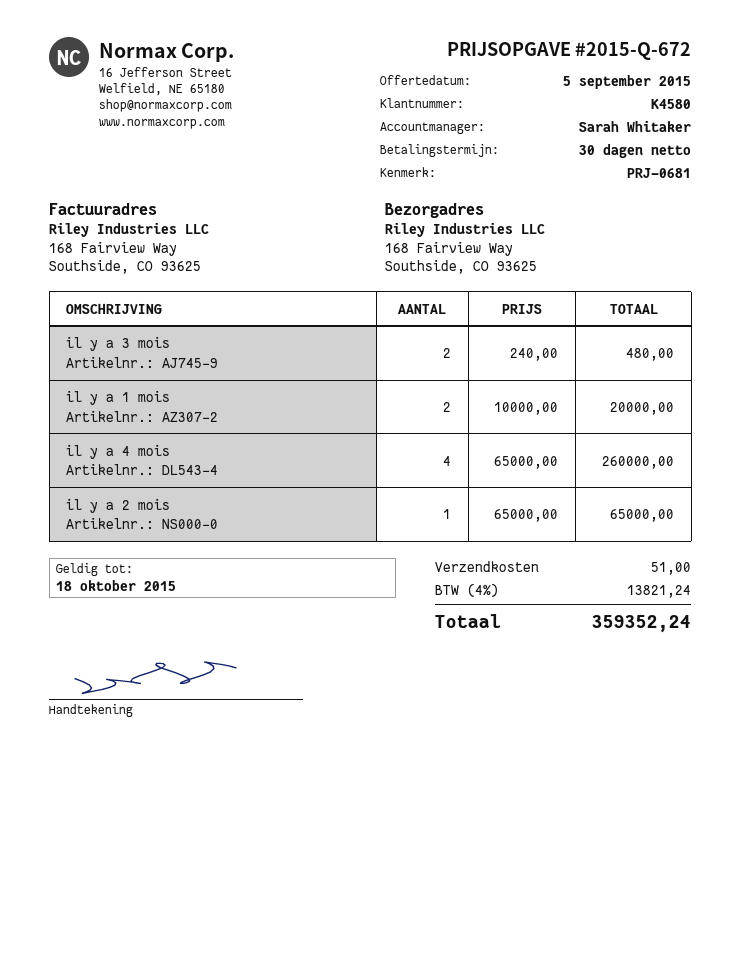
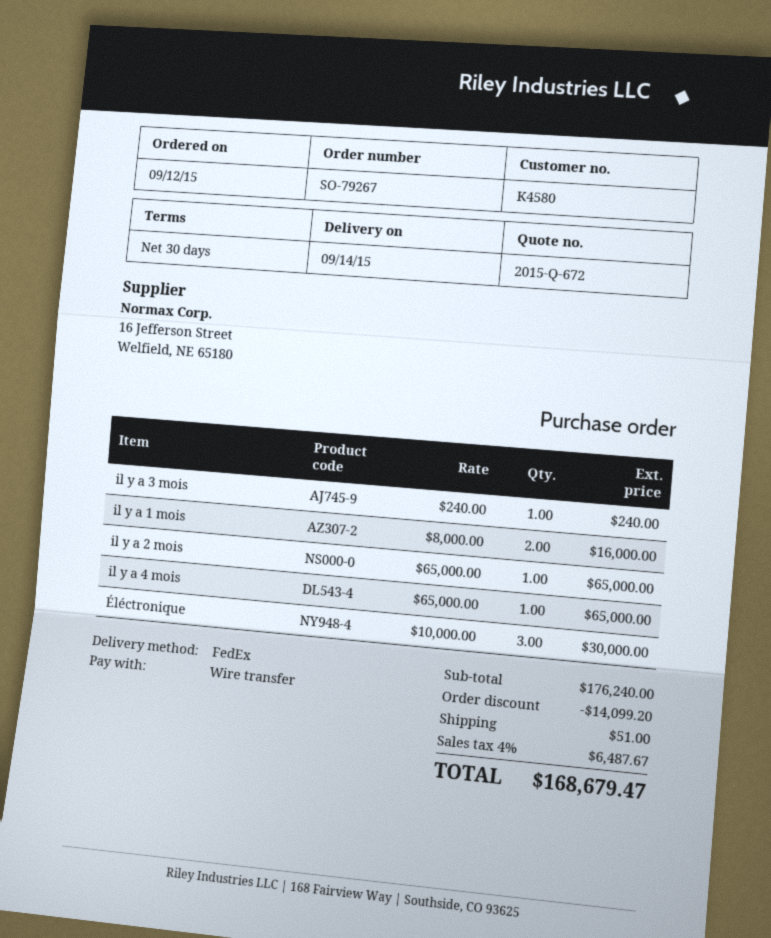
il y a 3 mois: 2 x 240.00 = 480.00 -> 1 x 240.00 = 240.00
il y a 1 mois: 2 x 10000.00 = 20000.00 -> 2 x 8000.00 = 16000.00
il y a 4 mois: 4 x 65000.00 = 260000.00 -> 1 x 65000.00 = 65000.00
Éléctronique: none -> 3 x 10000.00 = 30000.00
discount: none -> 14099.20
tax: 4% = 13821.24 -> 4% = 6487.67
total: 359352.24 -> 168679.47

